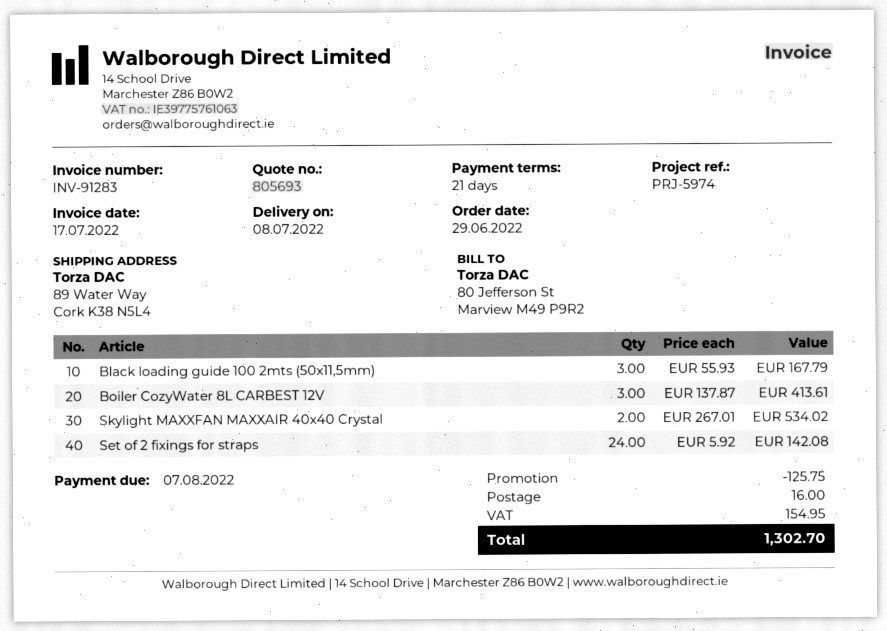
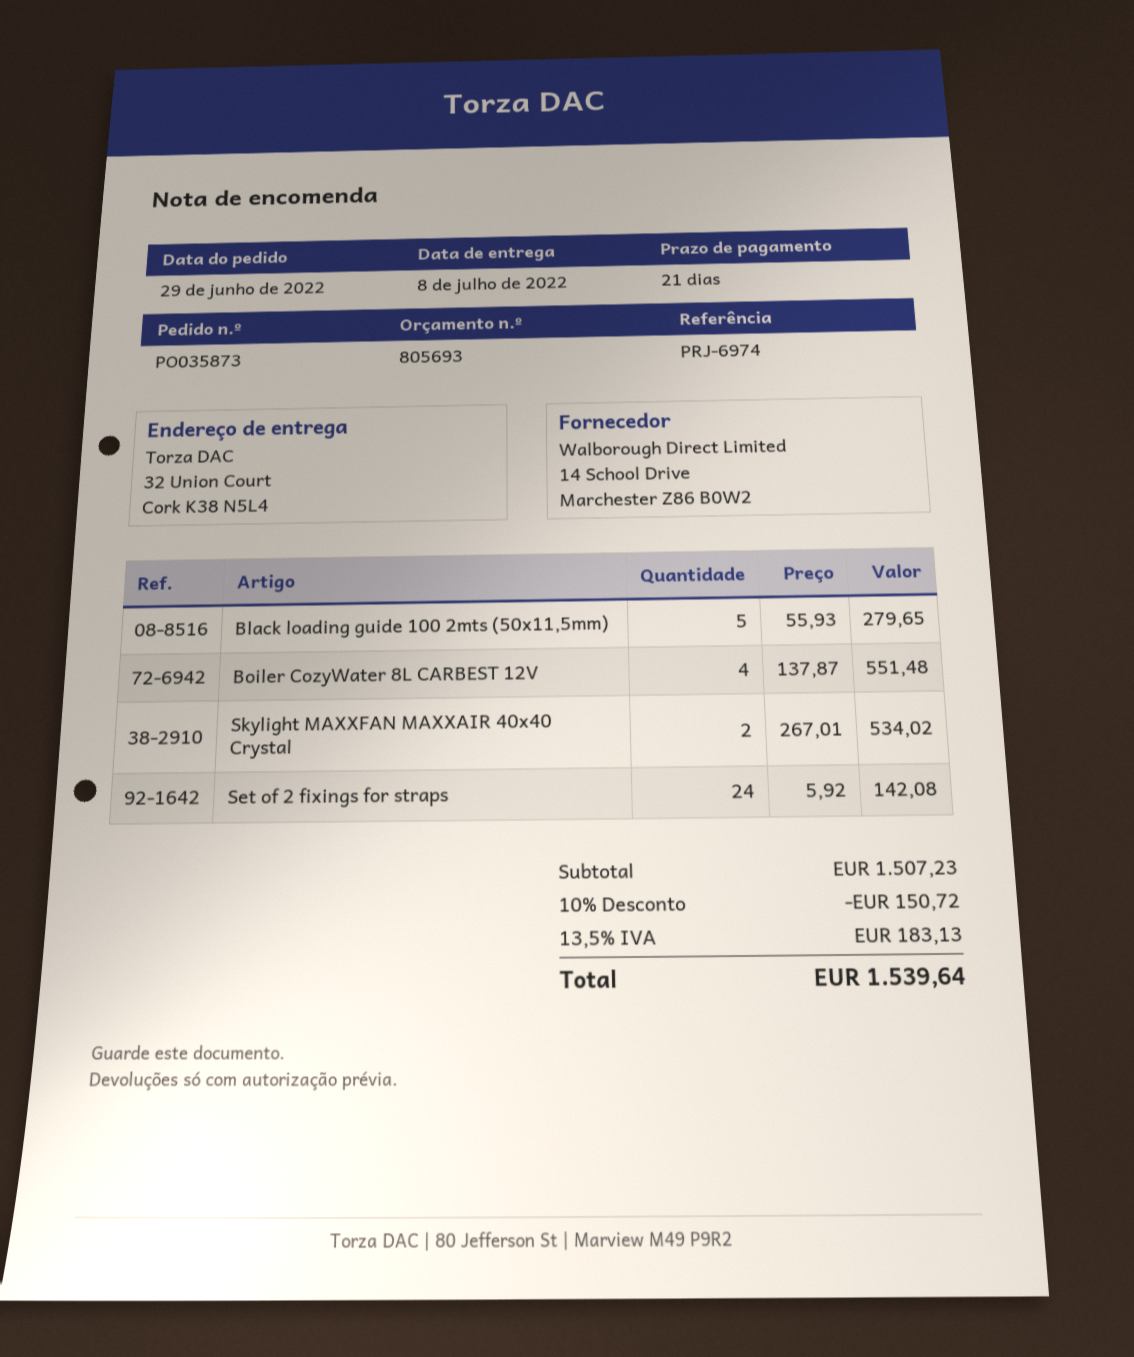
reference: PRJ-5974 -> PRJ-6974
ship to: 89 Water Way, Cork K38 N5L4 -> 32 Union Court, Cork K38 N5L4
Black loading guide 100 2mts (50x11,5mm): 3 x 55.93 = 167.79 -> 5 x 55.93 = 279.65
Boiler CozyWater 8L CARBEST 12V: 3 x 137.87 = 413.61 -> 4 x 137.87 = 551.48
discount: 125.75 -> 150.72
shipping: 16.00 -> none
tax: 154.95 -> 183.13
total: 1302.70 -> 1539.64

